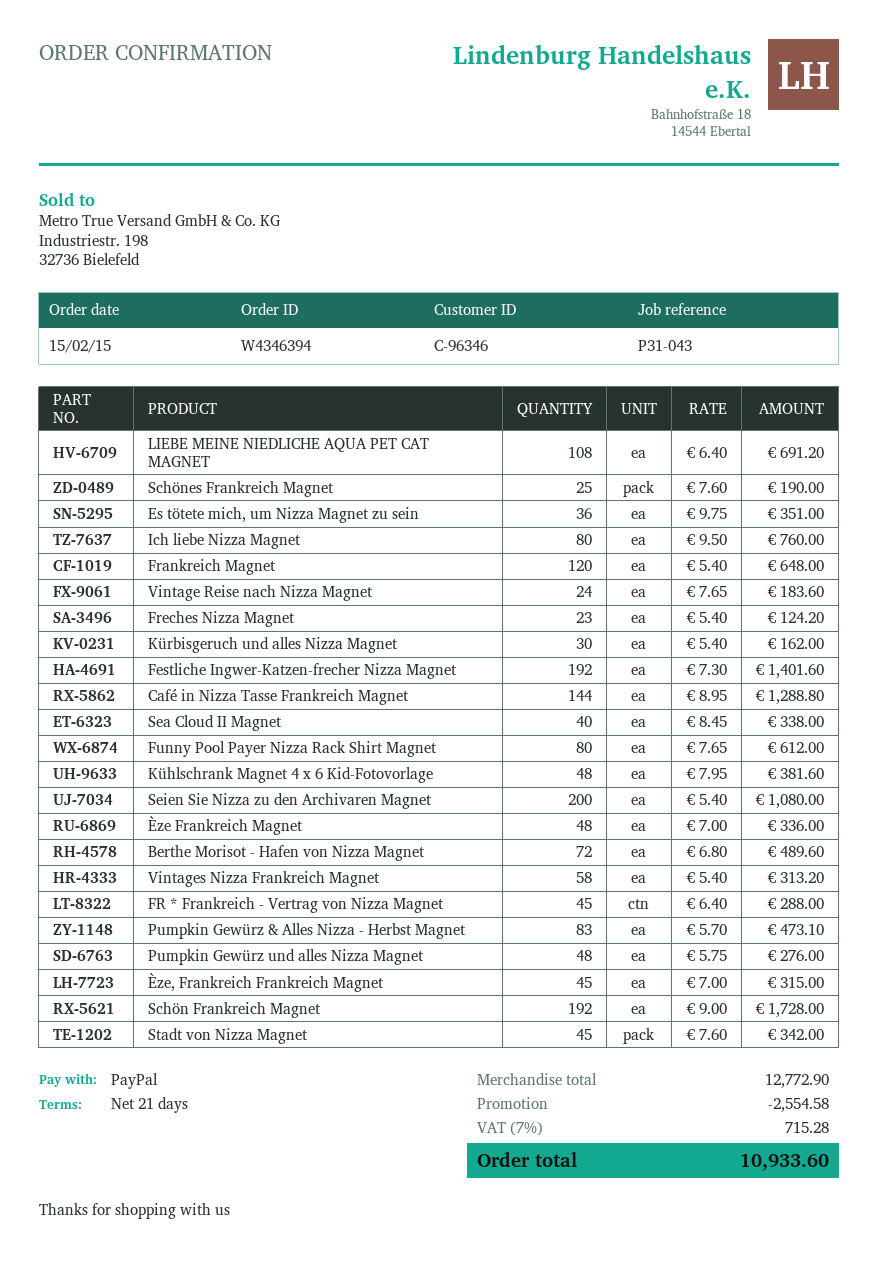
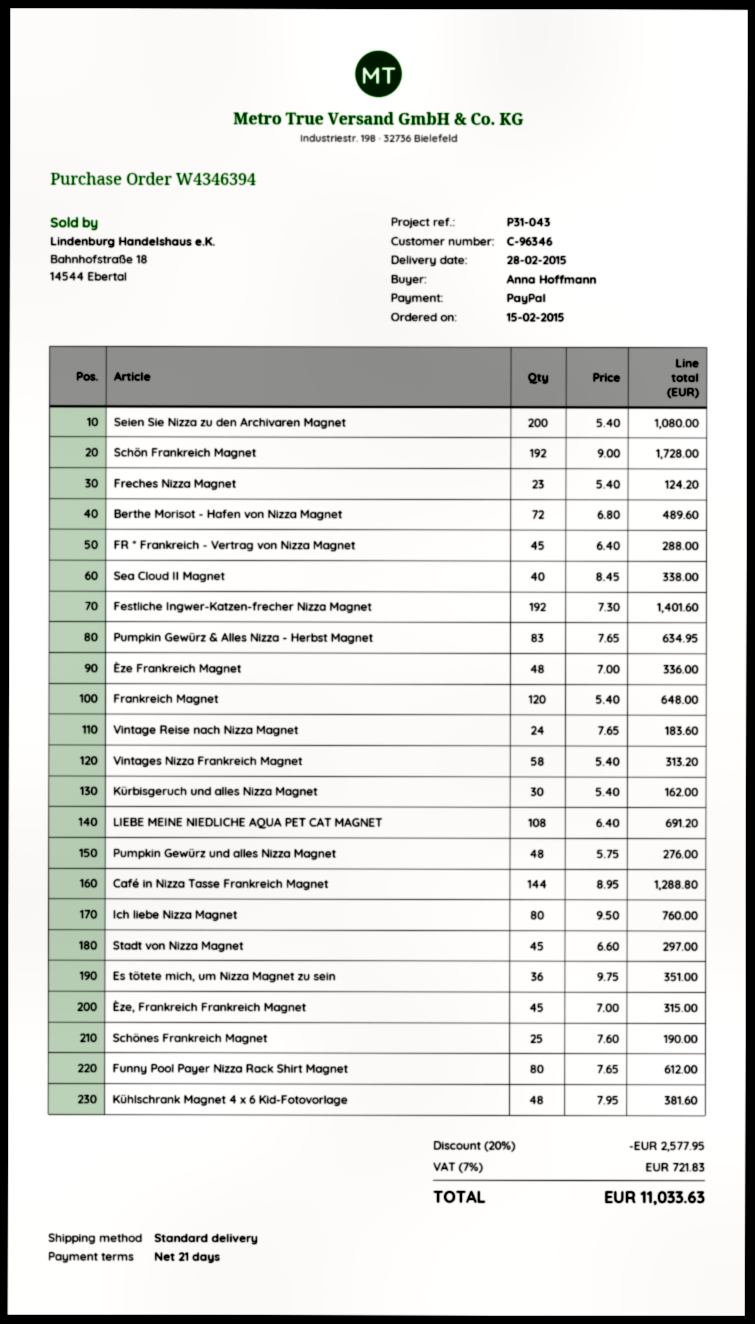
Pumpkin Gewürz & Alles Nizza - Herbst Magnet: 83 x 5.70 = 473.10 -> 83 x 7.65 = 634.95
Stadt von Nizza Magnet: 45 x 7.60 = 342.00 -> 45 x 6.60 = 297.00
discount: 2554.58 -> 2577.95
tax: 7% = 715.28 -> 7% = 721.83
total: 10933.60 -> 11033.63

